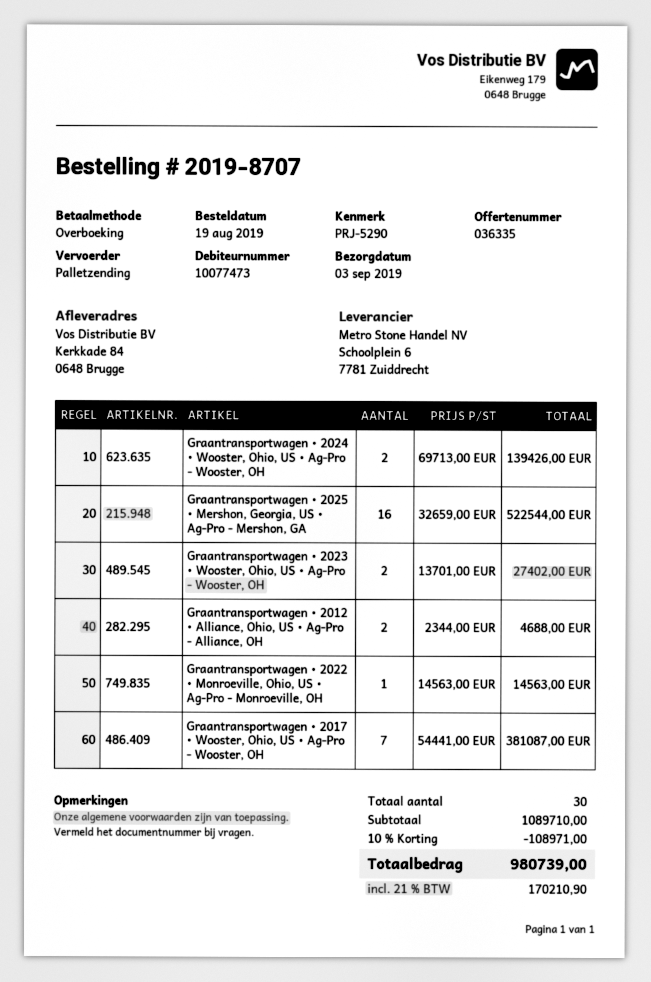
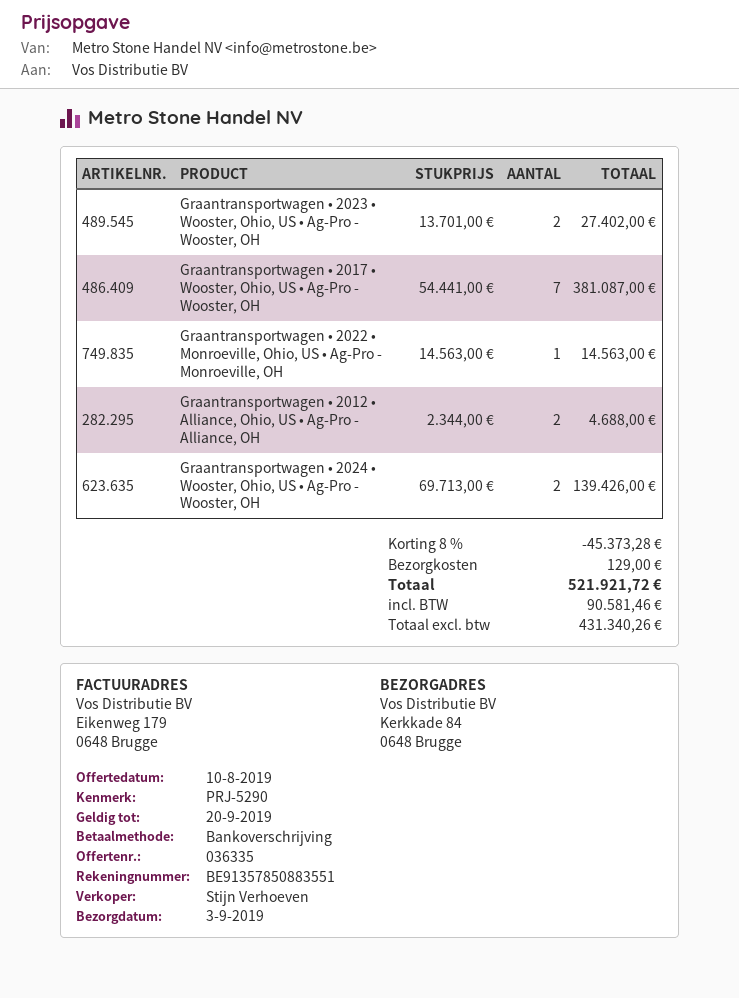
Graantransportwagen • 2025 • Mershon, Georgia, US • Ag-Pro - Mershon, GA: 16 x 32659.00 = 522544.00 -> none
discount: 10% = 108971.00 -> 8% = 45373.28
shipping: none -> 129.00
tax: 170210.90 -> 90581.46
total: 980739.00 -> 521921.72

